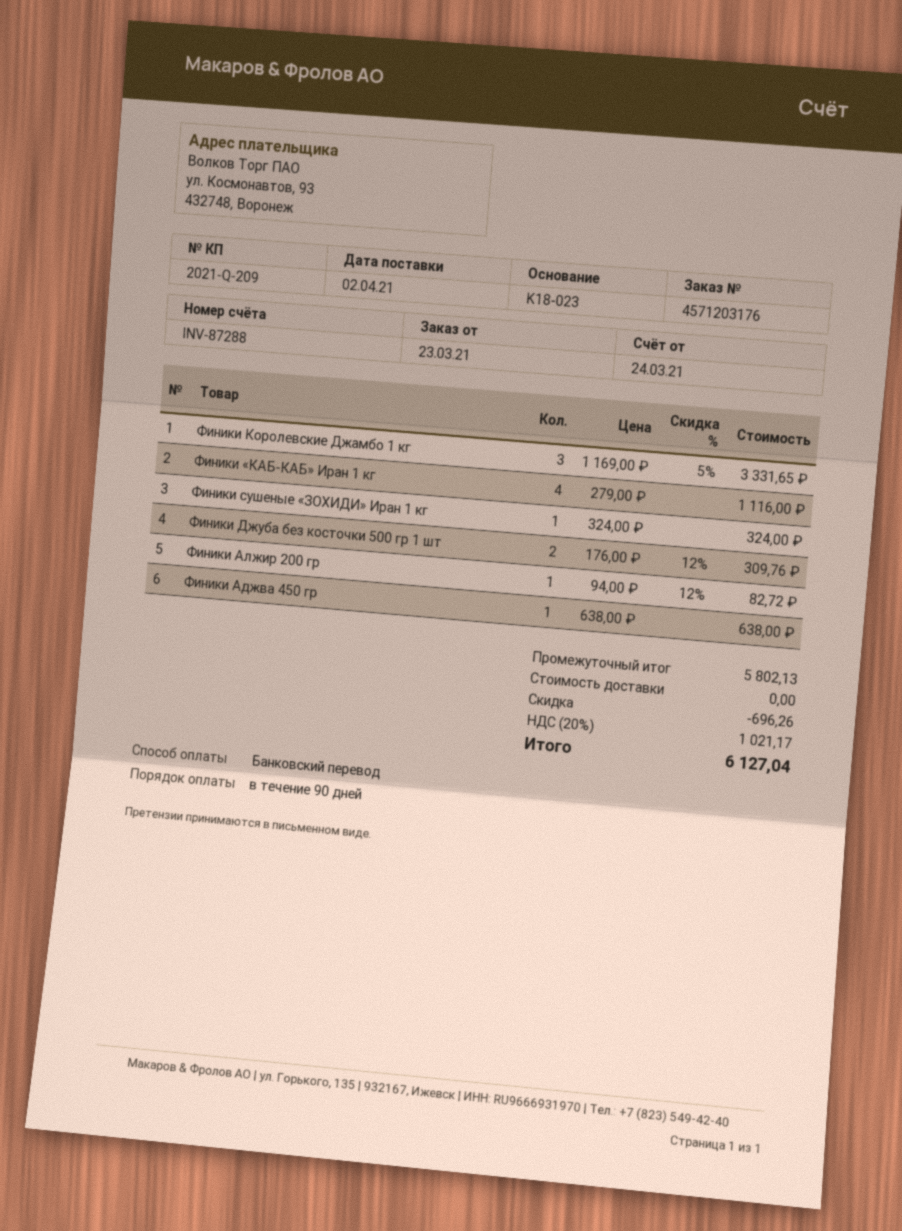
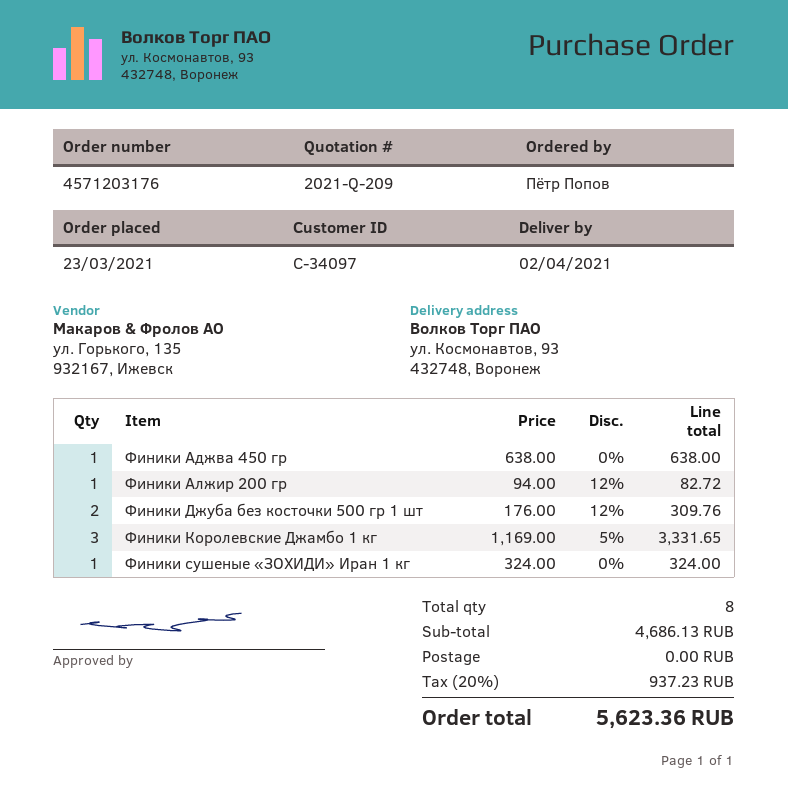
Финики «КАБ-КАБ» Иран 1 кг: 4 x 279.00 = 1116.00 -> none
subtotal: 5802.13 -> 4686.13
discount: 696.26 -> none
tax: 20% = 1021.17 -> 20% = 937.23
total: 6127.04 -> 5623.36

